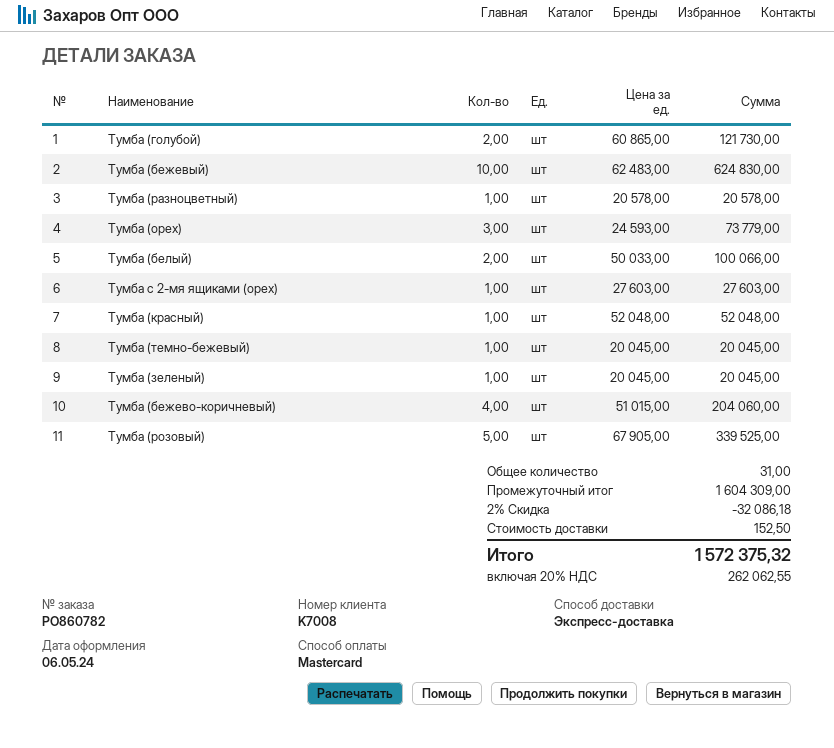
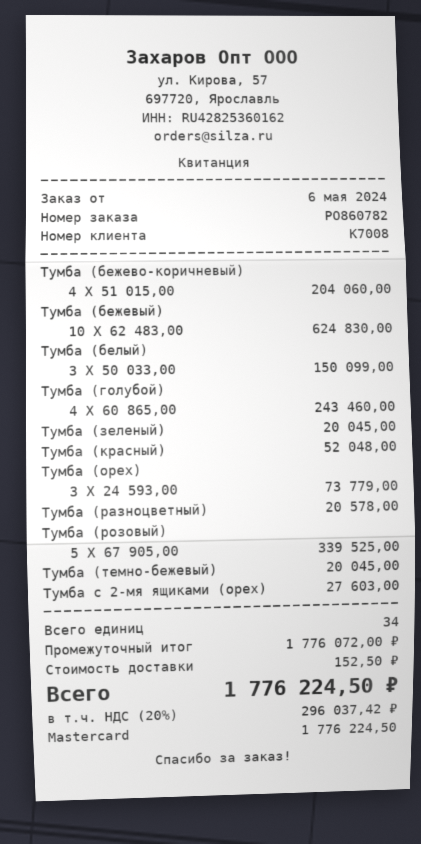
Тумба (голубой): 2 x 60865.00 = 121730.00 -> 4 x 60865.00 = 243460.00
Тумба (белый): 2 x 50033.00 = 100066.00 -> 3 x 50033.00 = 150099.00
total quantity: 31 -> 34
subtotal: 1604309.00 -> 1776072.00
discount: 2% = 32086.18 -> none
tax: 20% = 262062.55 -> 20% = 296037.42
total: 1572375.32 -> 1776224.50

